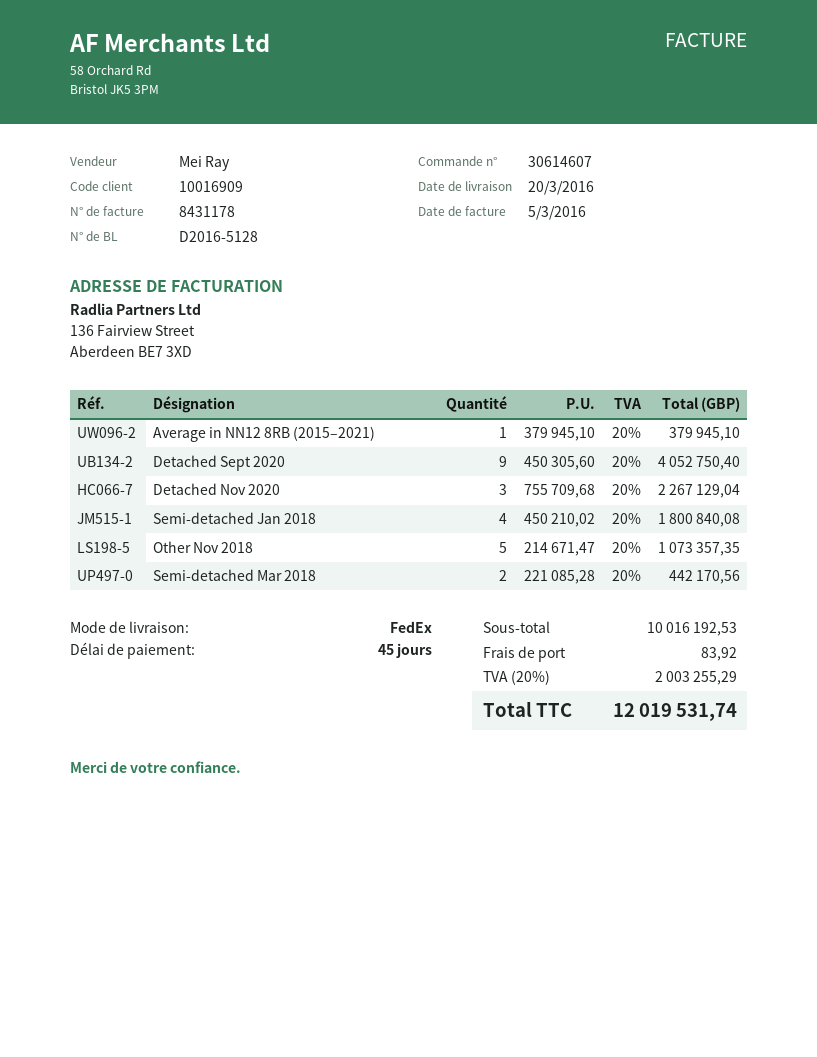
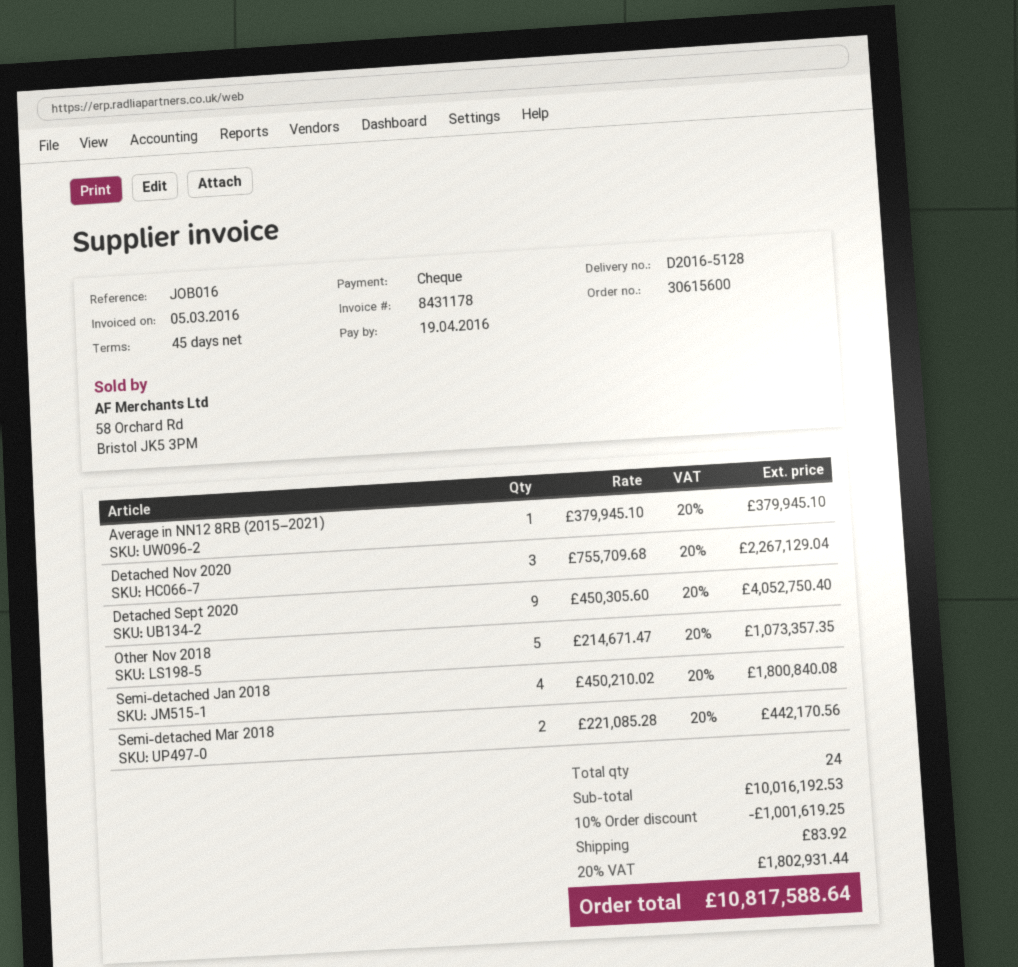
order number: 30614607 -> 30615600
discount: none -> 10% = 1001619.25
tax: 20% = 2003255.29 -> 20% = 1802931.44
total: 12019531.74 -> 10817588.64

